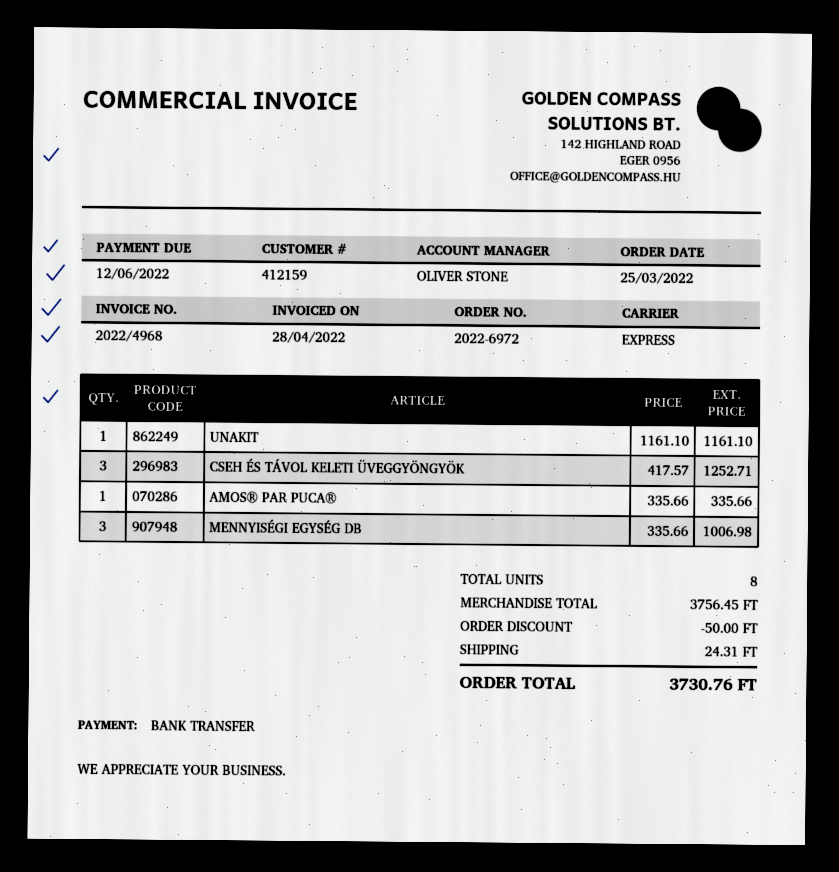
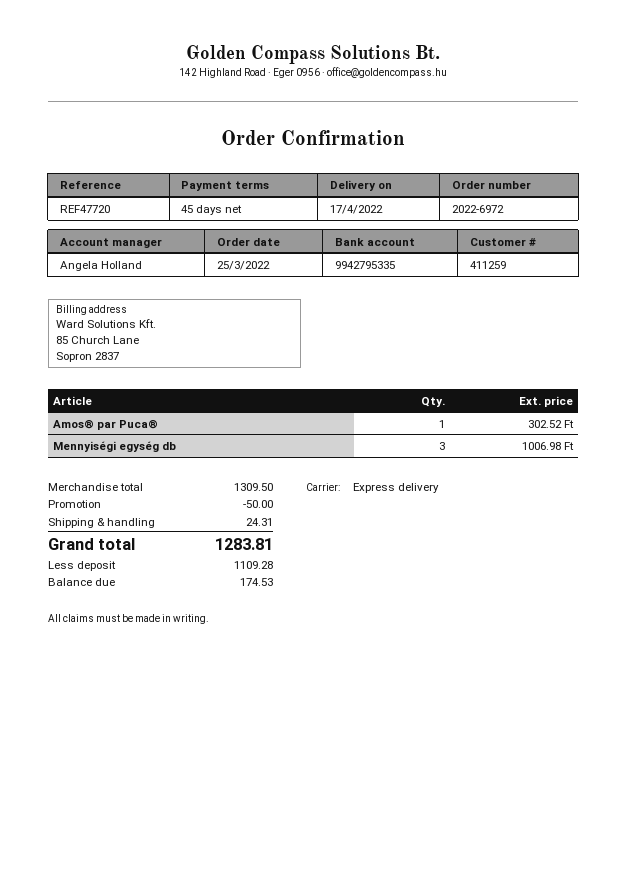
customer number: 412159 -> 411259
sales rep: OLIVER STONE -> Angela Holland
UNAKIT: 1 for 1161.10 -> none
CSEH ÉS TÁVOL KELETI ÜVEGGYÖNGYÖK: 3 for 1252.71 -> none
AMOS® PAR PUCA®: 1 for 335.66 -> 1 for 302.52
subtotal: 3756.45 -> 1309.50
total: 3730.76 -> 1283.81

